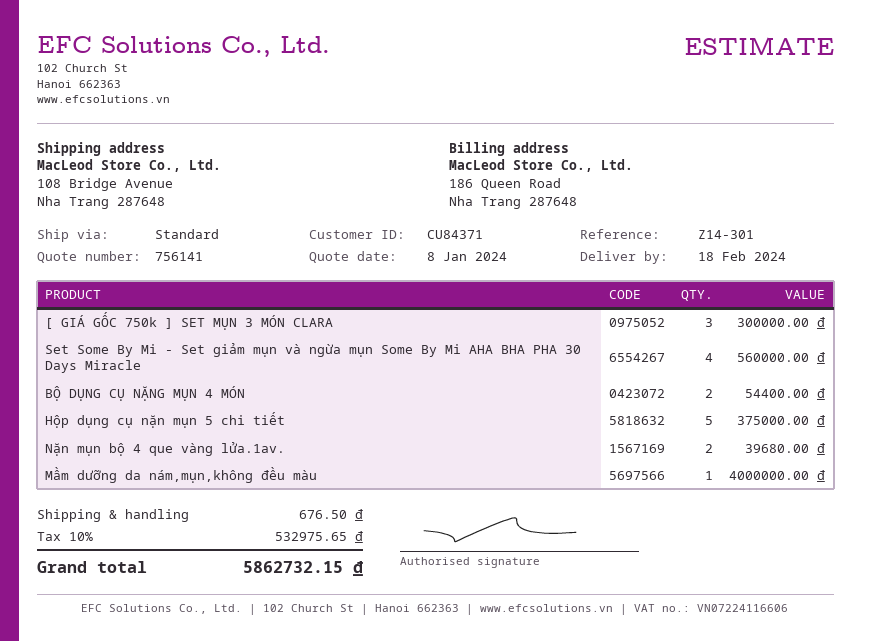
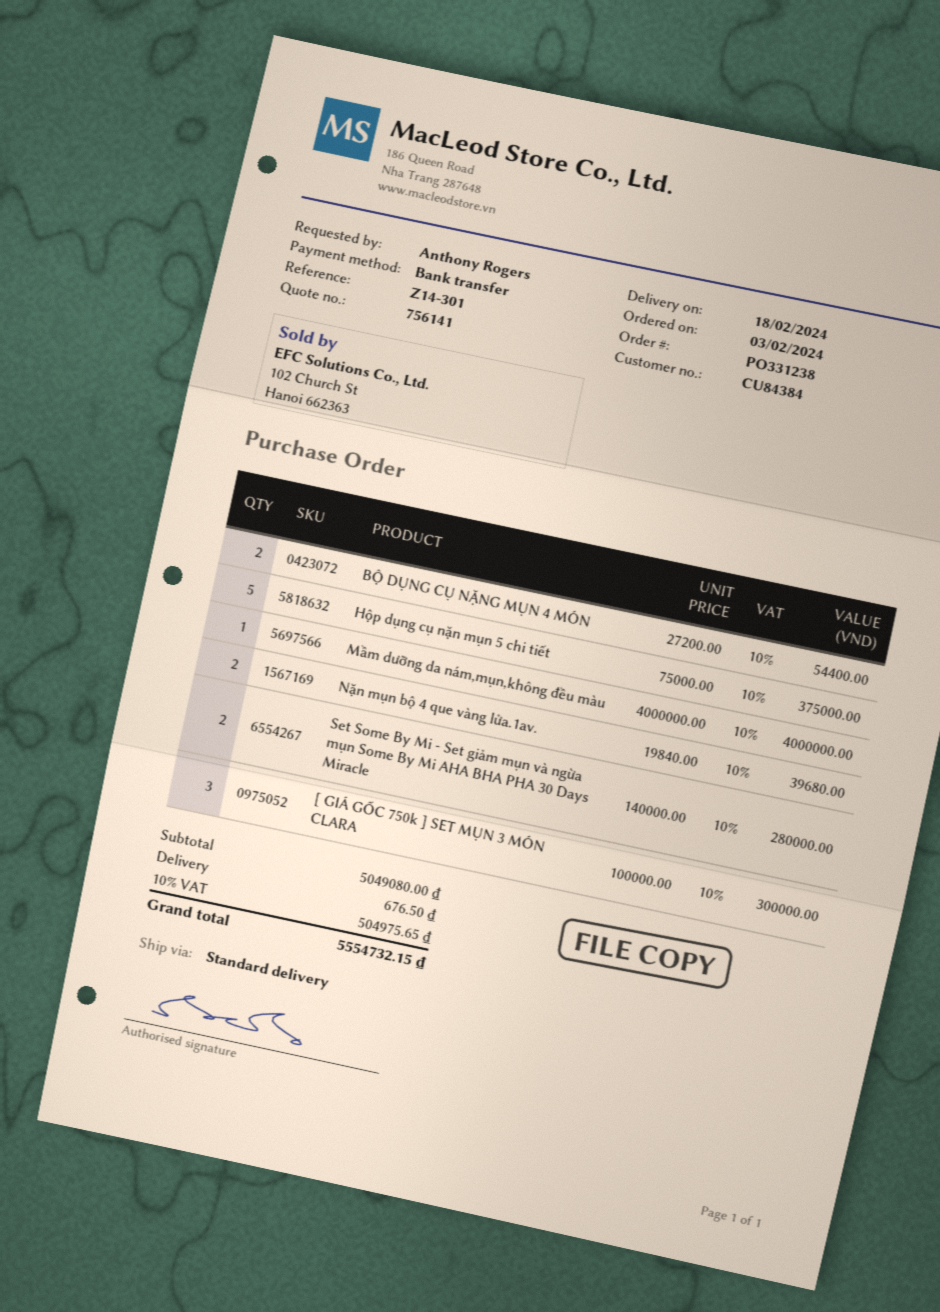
customer number: CU84371 -> CU84384
Set Some By Mi - Set giảm mụn và ngừa mụn Some By Mi AHA BHA PHA 30 Days Miracle: 4 for 560000.00 -> 2 for 280000.00
tax: 10% = 532975.65 -> 10% = 504975.65
total: 5862732.15 -> 5554732.15

